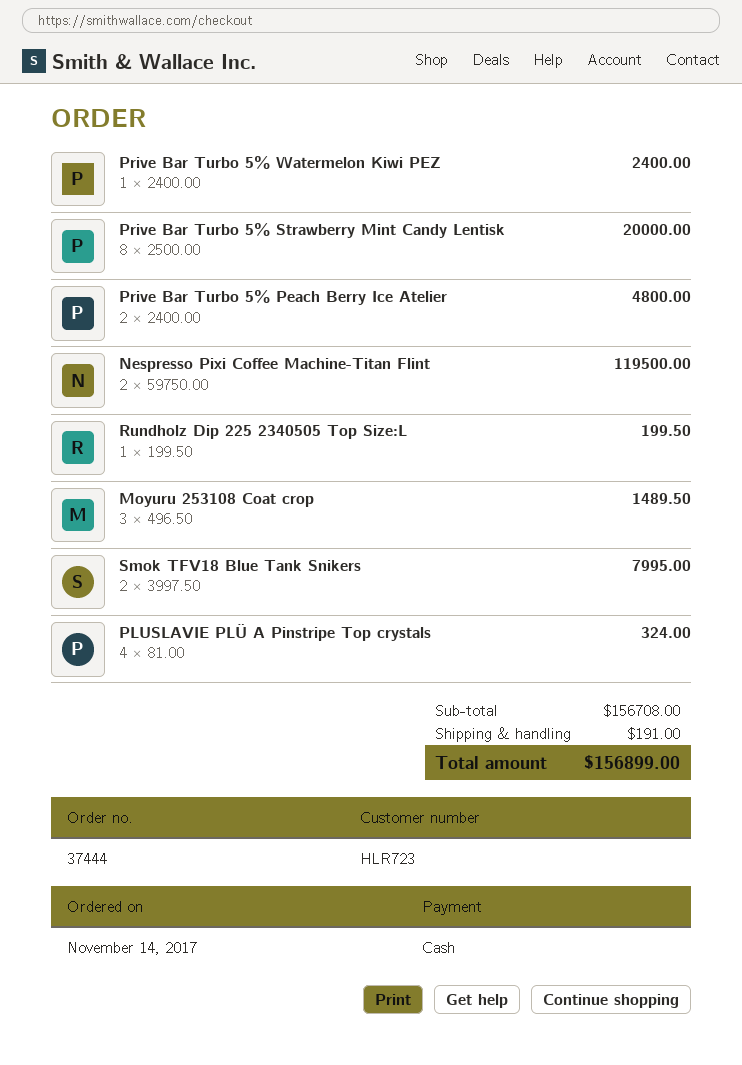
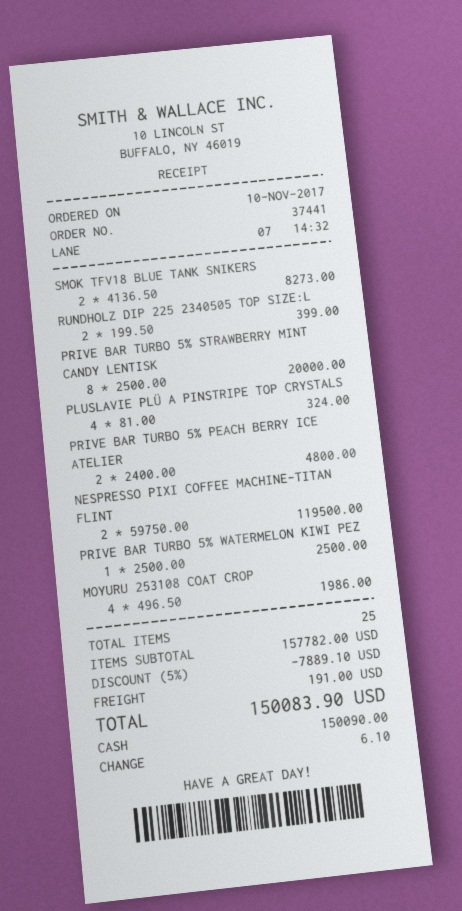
order number: 37444 -> 37441
order date: 2017-11-14 -> 2017-11-10
Prive Bar Turbo 5% Watermelon Kiwi PEZ: 1 x 2400.00 = 2400.00 -> 1 x 2500.00 = 2500.00
Rundholz Dip 225 2340505 Top Size:L: 1 x 199.50 = 199.50 -> 2 x 199.50 = 399.00
Moyuru 253108 Coat crop: 3 x 496.50 = 1489.50 -> 4 x 496.50 = 1986.00
Smok TFV18 Blue Tank Snikers: 2 x 3997.50 = 7995.00 -> 2 x 4136.50 = 8273.00
subtotal: 156708.00 -> 157782.00
discount: none -> 5% = 7889.10
total: 156899.00 -> 150083.90

